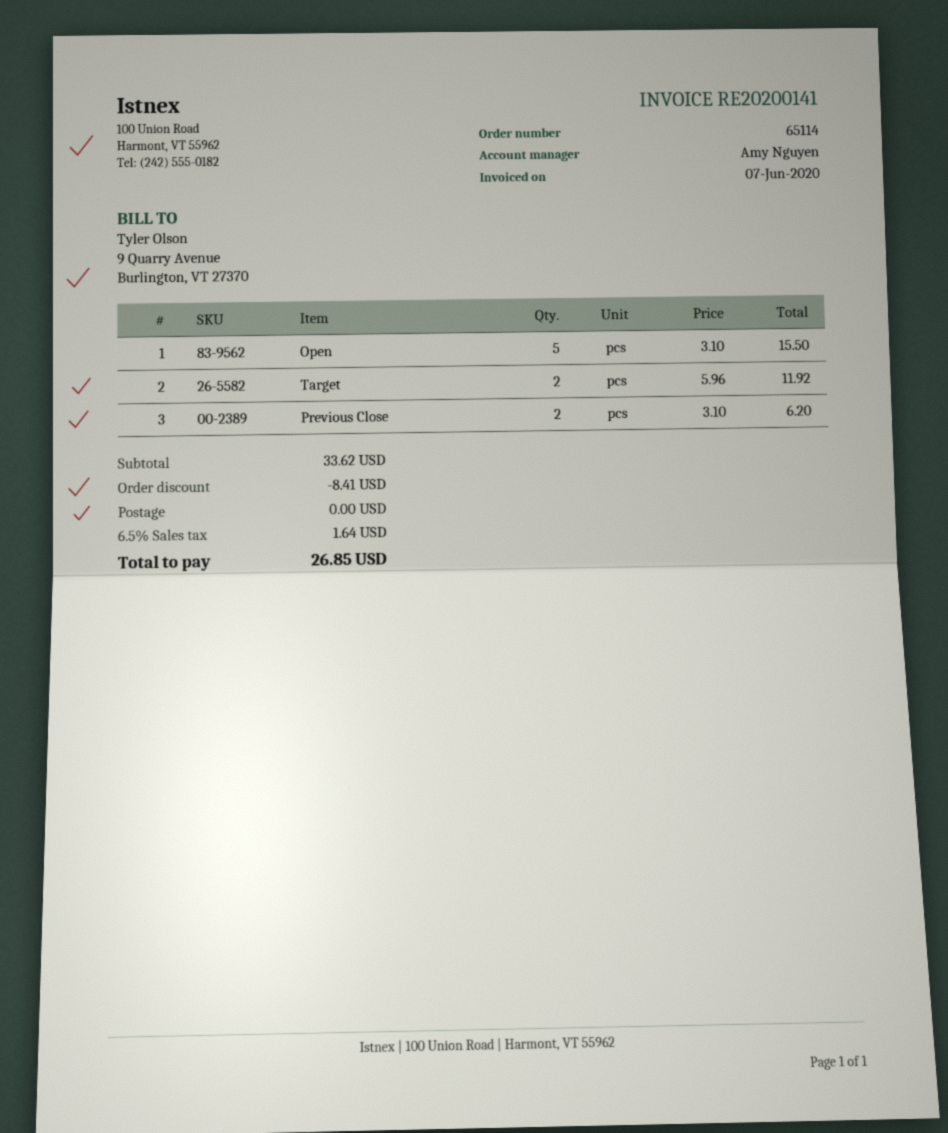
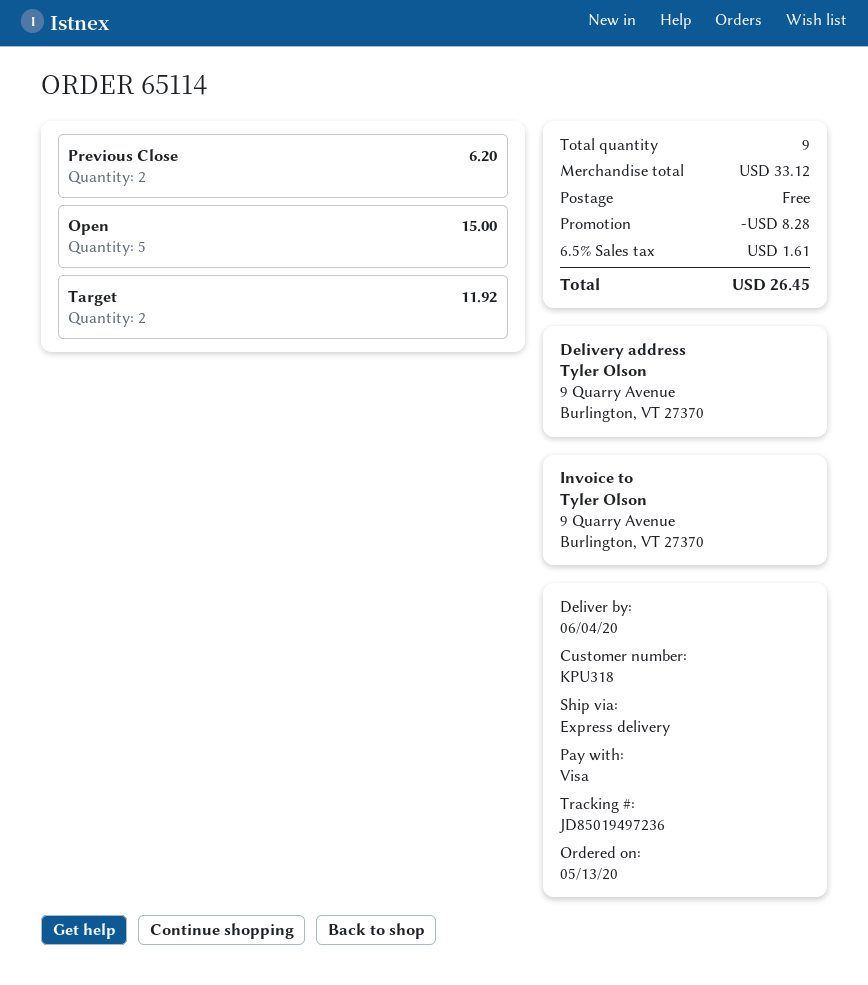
Open: 5 for 15.50 -> 5 for 15.00
subtotal: 33.62 -> 33.12
discount: 8.41 -> 8.28
tax: 6.5% = 1.64 -> 6.5% = 1.61
total: 26.85 -> 26.45

